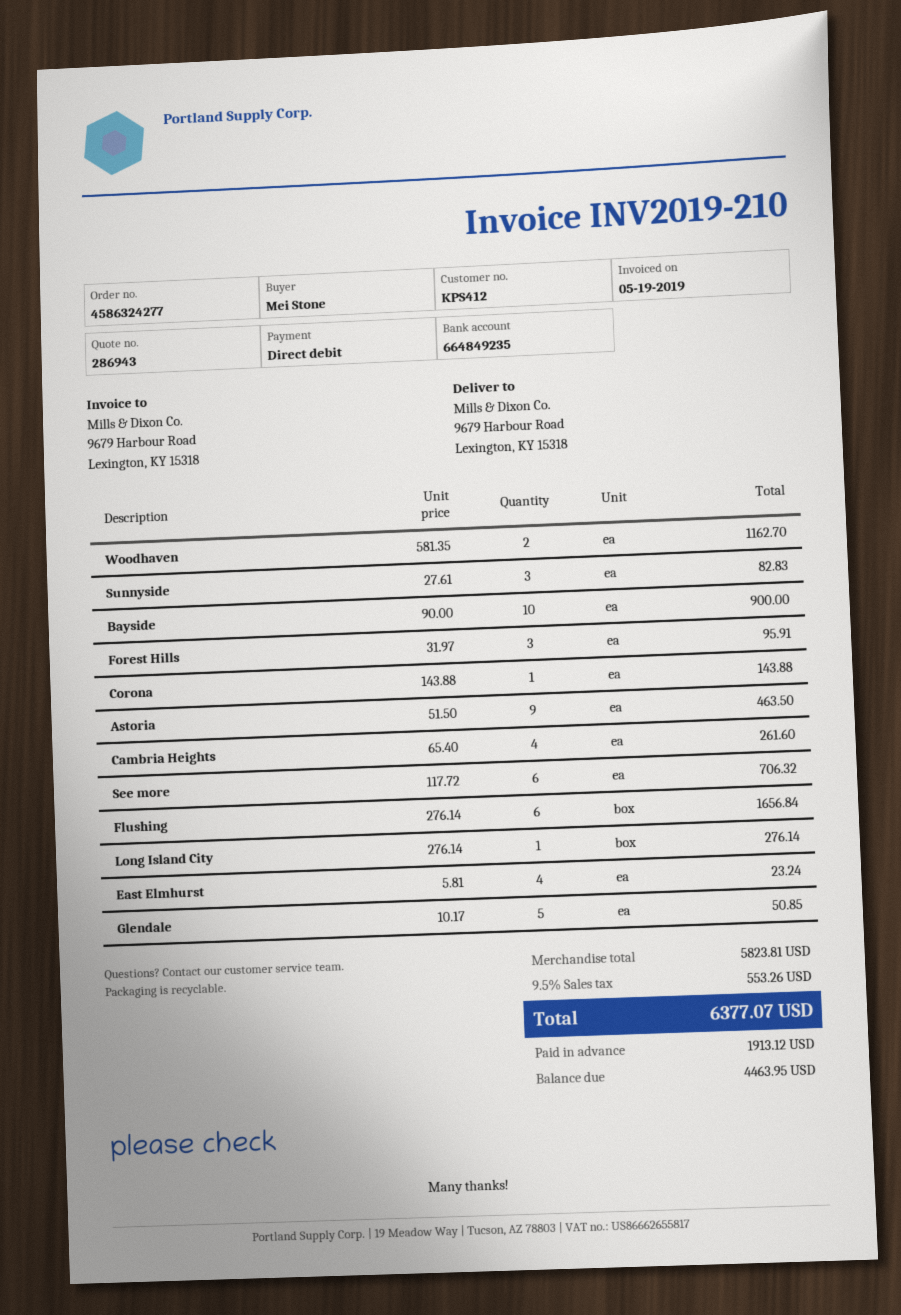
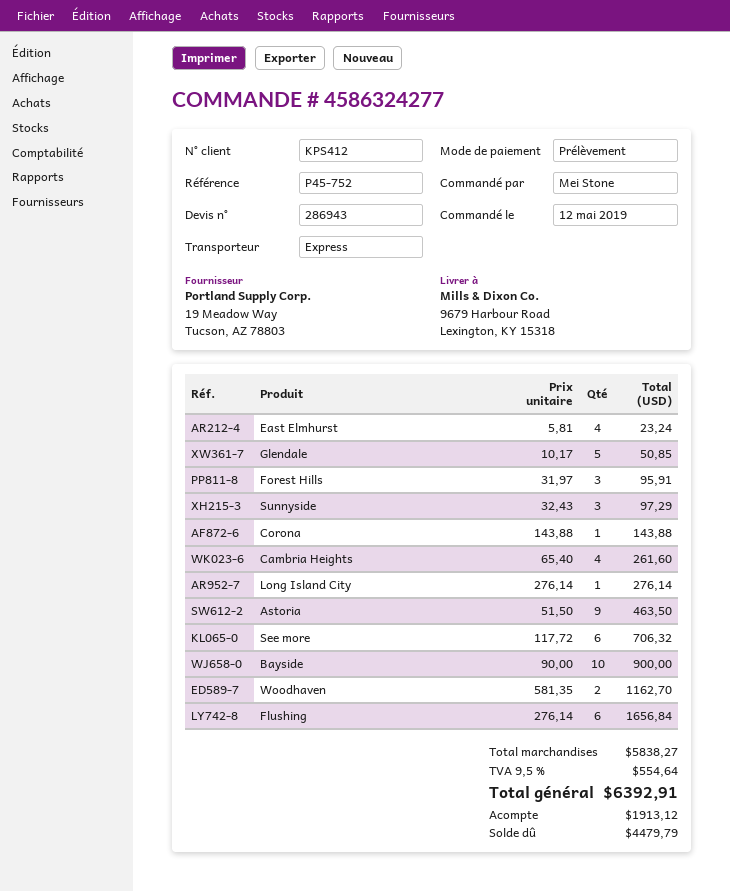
Sunnyside: 3 x 27.61 = 82.83 -> 3 x 32.43 = 97.29
subtotal: 5823.81 -> 5838.27
tax: 9.5% = 553.26 -> 9.5% = 554.64
total: 6377.07 -> 6392.91
balance: 4463.95 -> 4479.79

